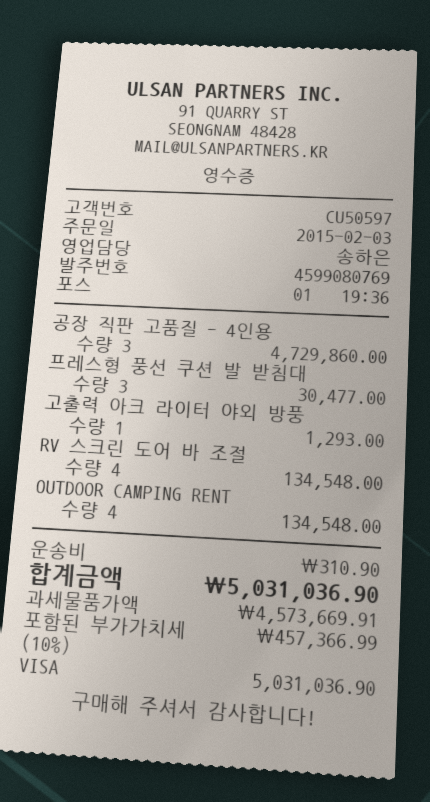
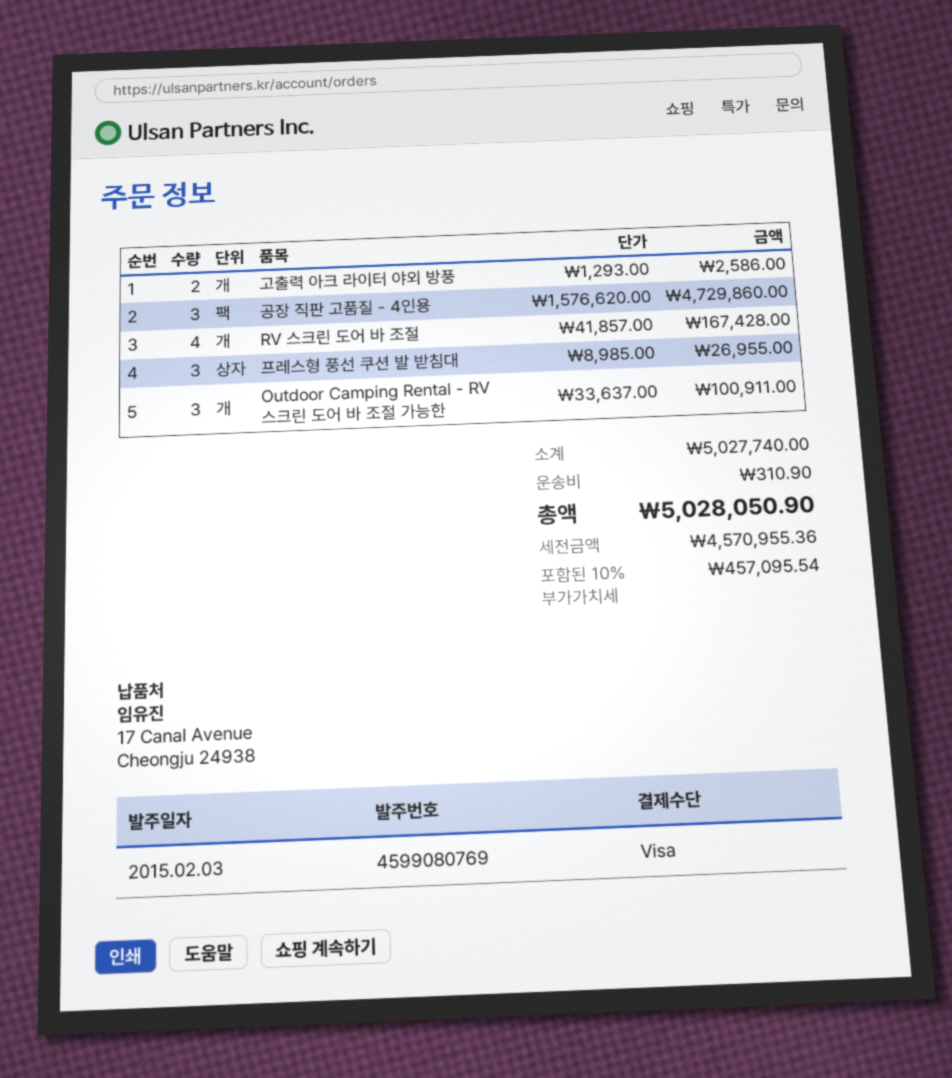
프레스형 풍선 쿠션 발 받침대: 3 for 30477.00 -> 3 for 26955.00
고출력 아크 라이터 야외 방풍: 1 for 1293.00 -> 2 for 2586.00
RV 스크린 도어 바 조절: 4 for 134548.00 -> 4 for 167428.00
OUTDOOR CAMPING RENT: 4 for 134548.00 -> 3 for 100911.00
net: 4573669.91 -> 4570955.36
tax: 10% = 457366.99 -> 10% = 457095.54
total: 5031036.90 -> 5028050.90

